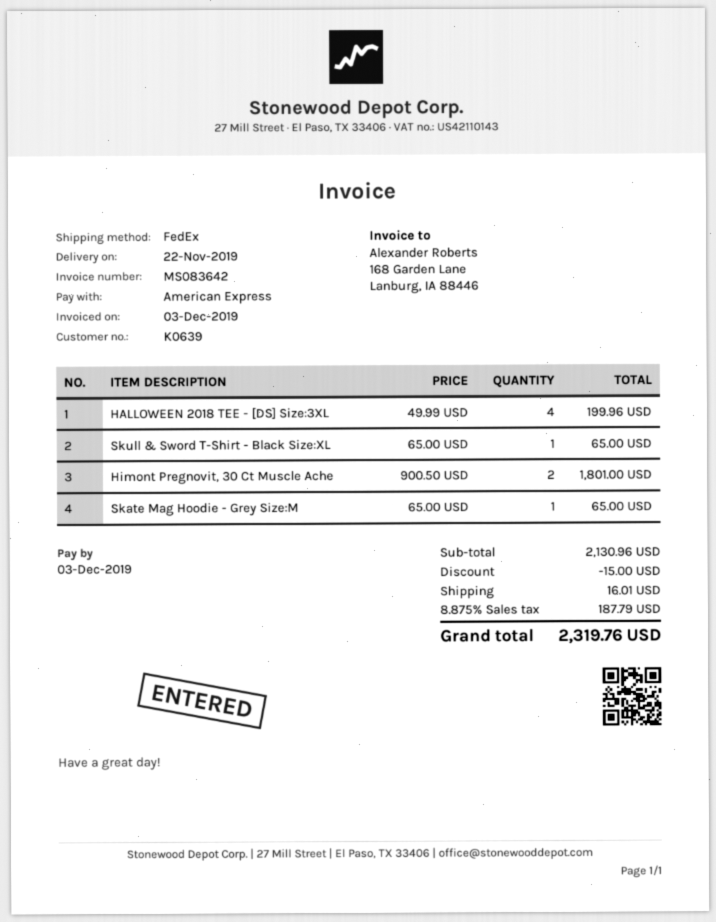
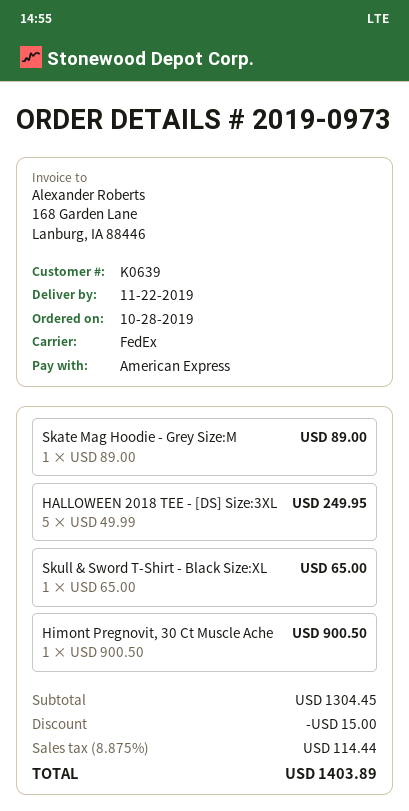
HALLOWEEN 2018 TEE - [DS] Size:3XL: 4 x 49.99 = 199.96 -> 5 x 49.99 = 249.95
Himont Pregnovit, 30 Ct Muscle Ache: 2 x 900.50 = 1801.00 -> 1 x 900.50 = 900.50
Skate Mag Hoodie - Grey Size:M: 1 x 65.00 = 65.00 -> 1 x 89.00 = 89.00
subtotal: 2130.96 -> 1304.45
shipping: 16.01 -> none
tax: 8.875% = 187.79 -> 8.875% = 114.44
total: 2319.76 -> 1403.89

